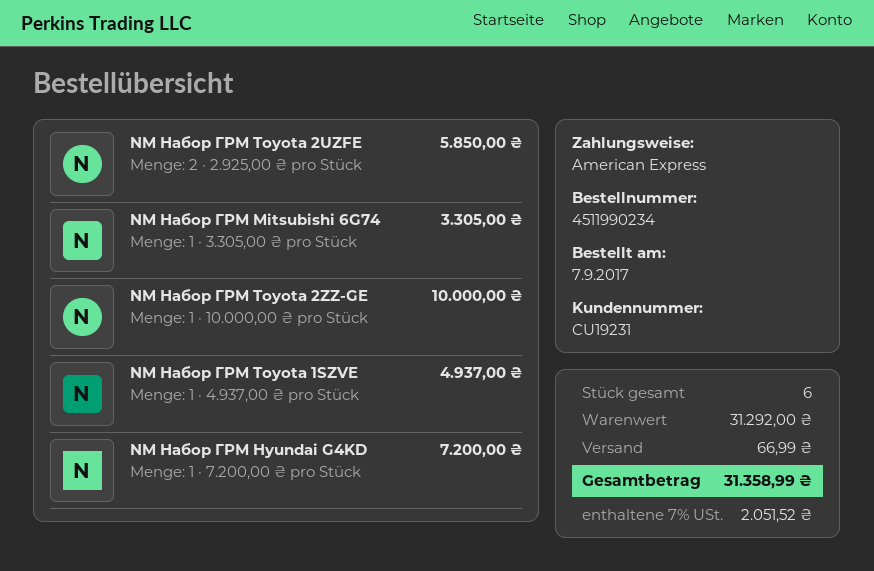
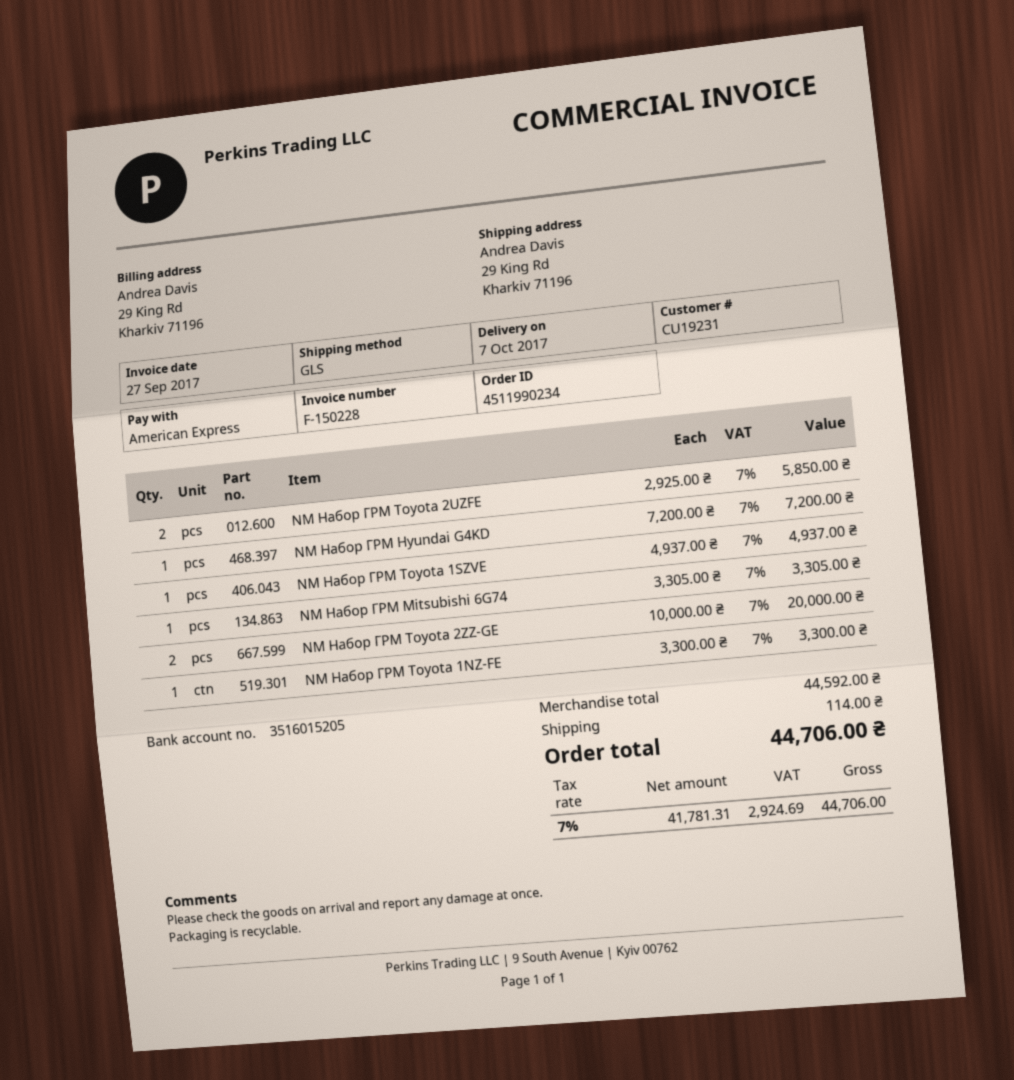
NM Набор ГРМ Toyota 2ZZ-GE: 1 x 10000.00 = 10000.00 -> 2 x 10000.00 = 20000.00
NM Набор ГРМ Toyota 1NZ-FE: none -> 1 x 3300.00 = 3300.00
subtotal: 31292.00 -> 44592.00
shipping: 66.99 -> 114.00
tax: 7% = 2051.52 -> 7% = 2924.69
total: 31358.99 -> 44706.00

